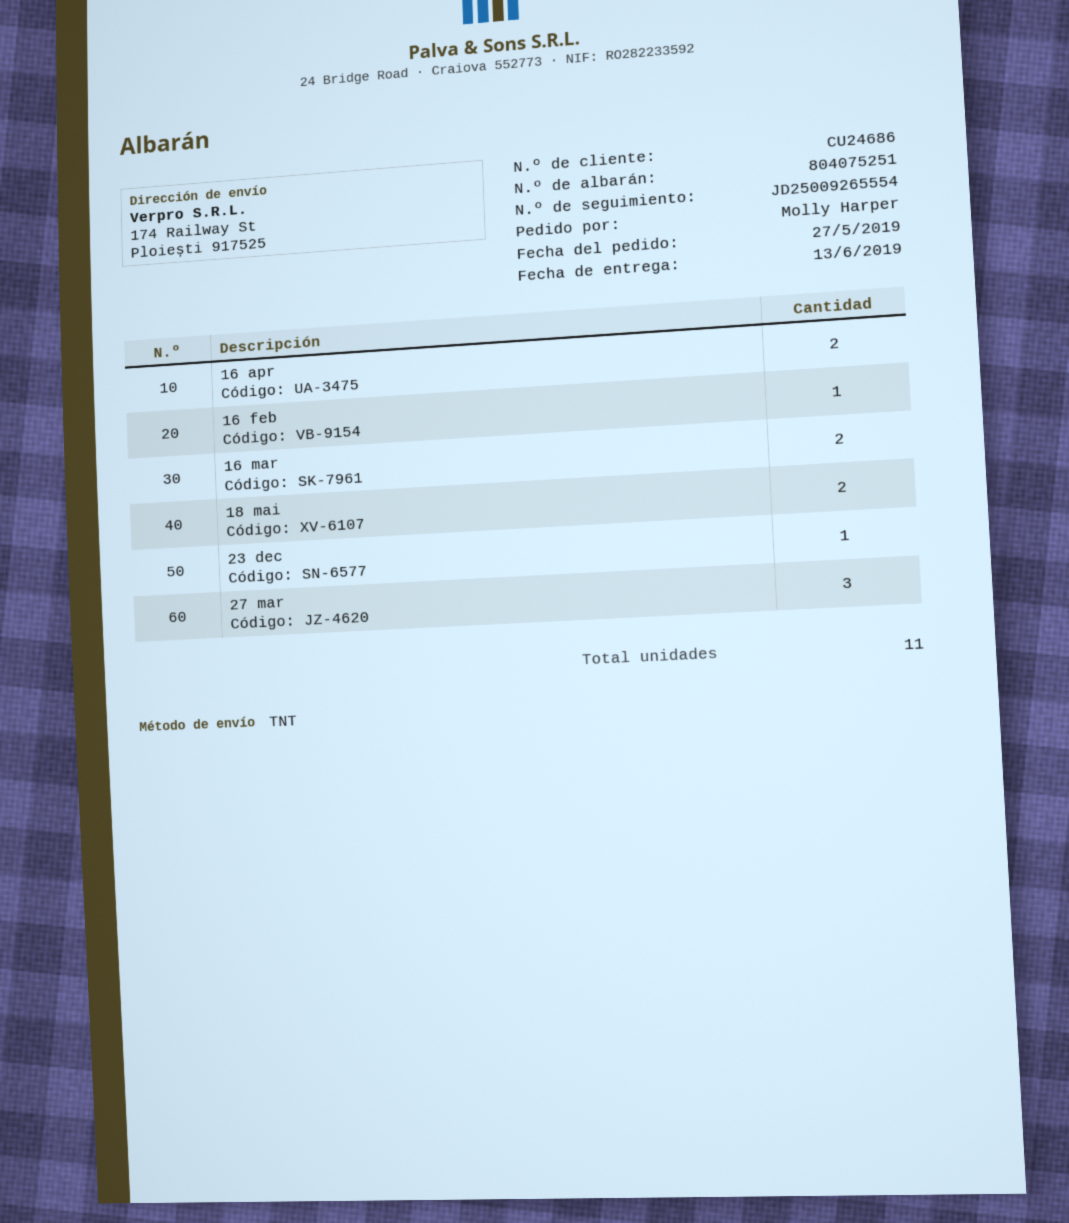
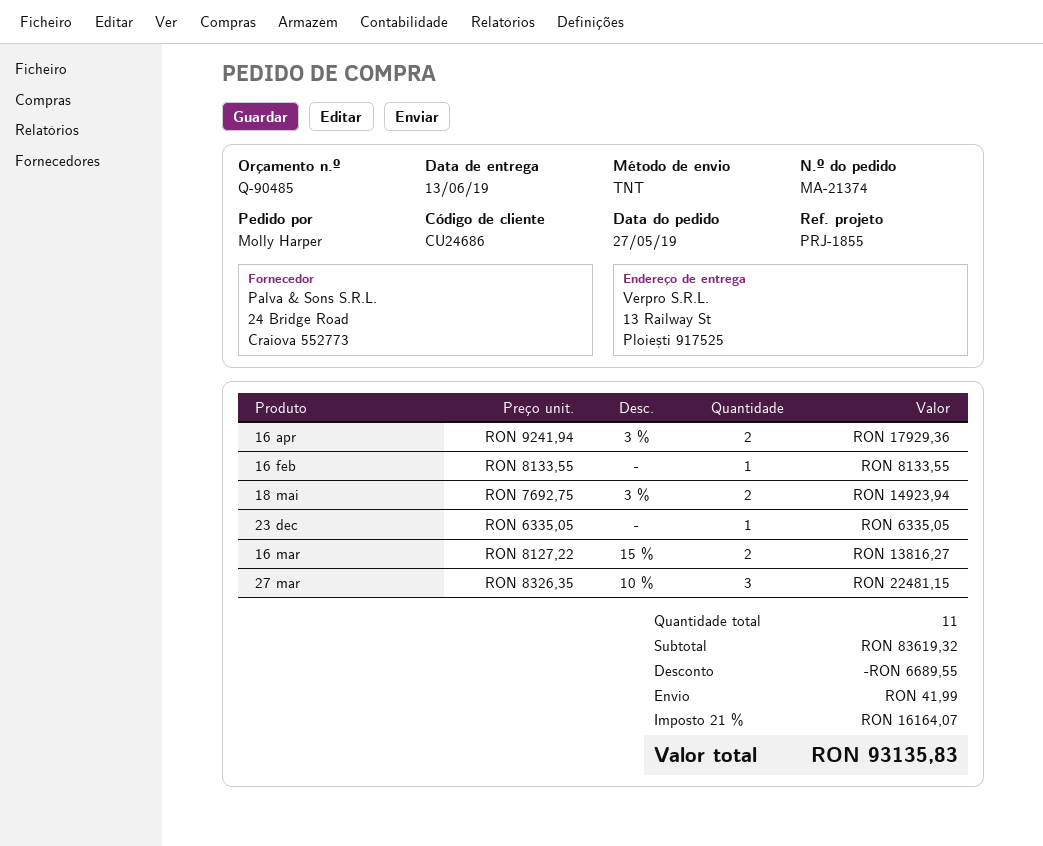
ship to: 174 Railway St, Ploiești 917525 -> 13 Railway St, Ploiești 917525

